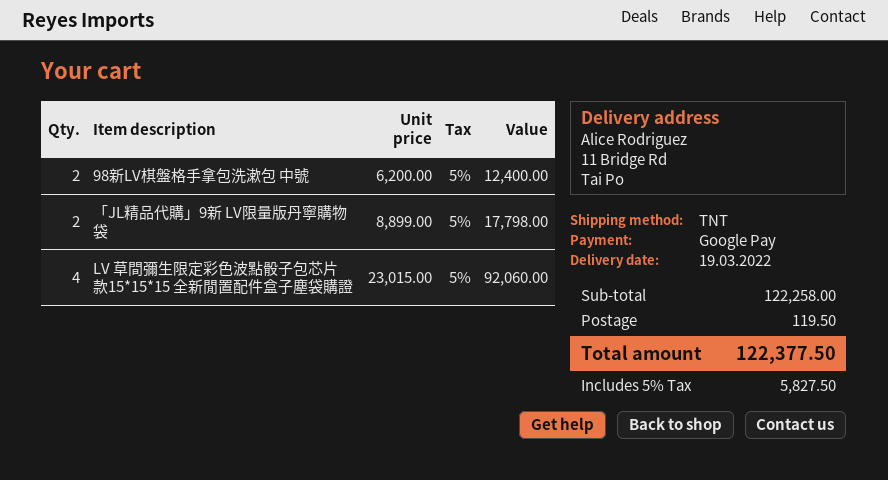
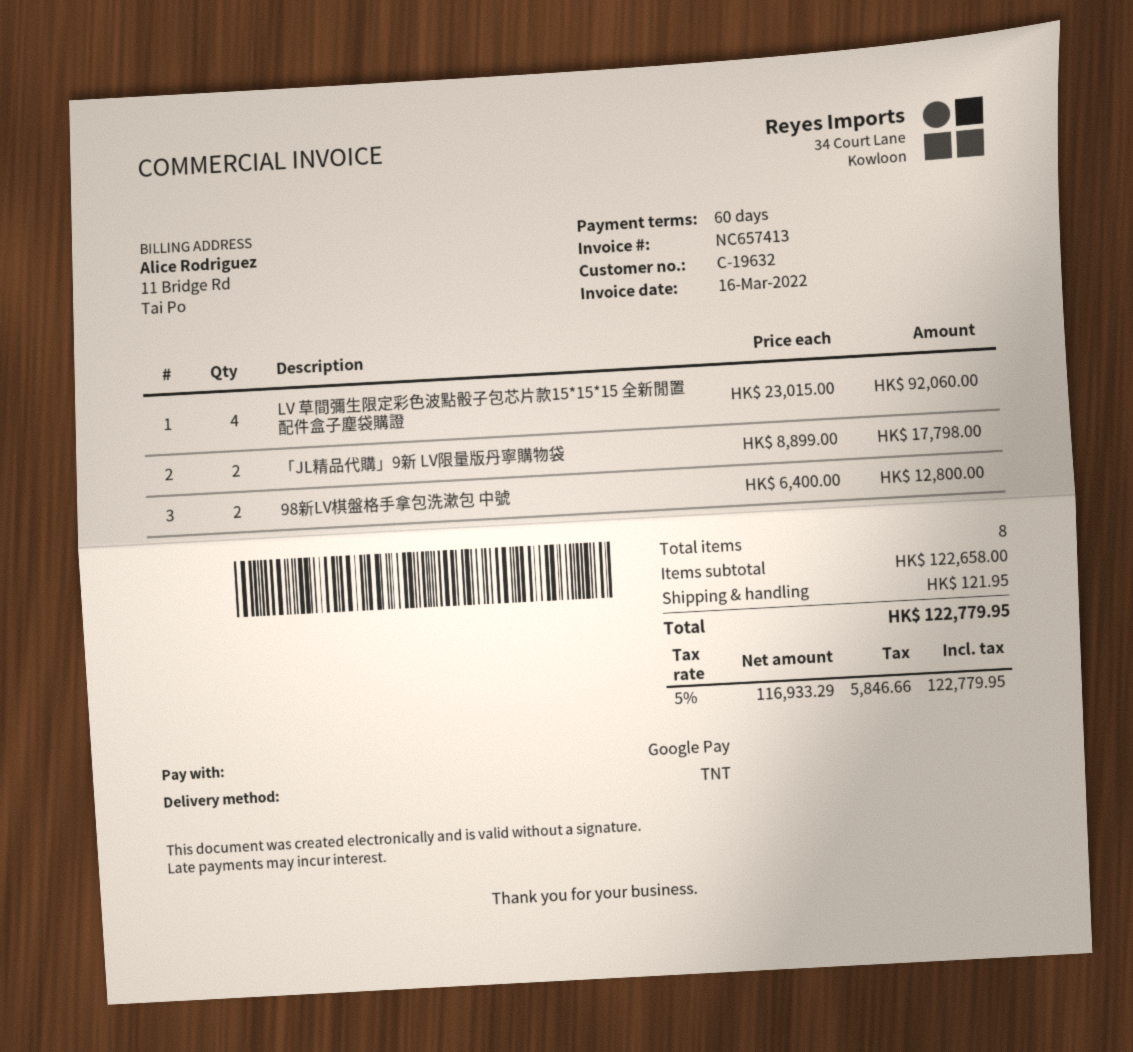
98新LV棋盤格手拿包洗漱包 中號: 2 x 6200.00 = 12400.00 -> 2 x 6400.00 = 12800.00
subtotal: 122258.00 -> 122658.00
shipping: 119.50 -> 121.95
tax: 5% = 5827.50 -> 5% = 5846.66
total: 122377.50 -> 122779.95

